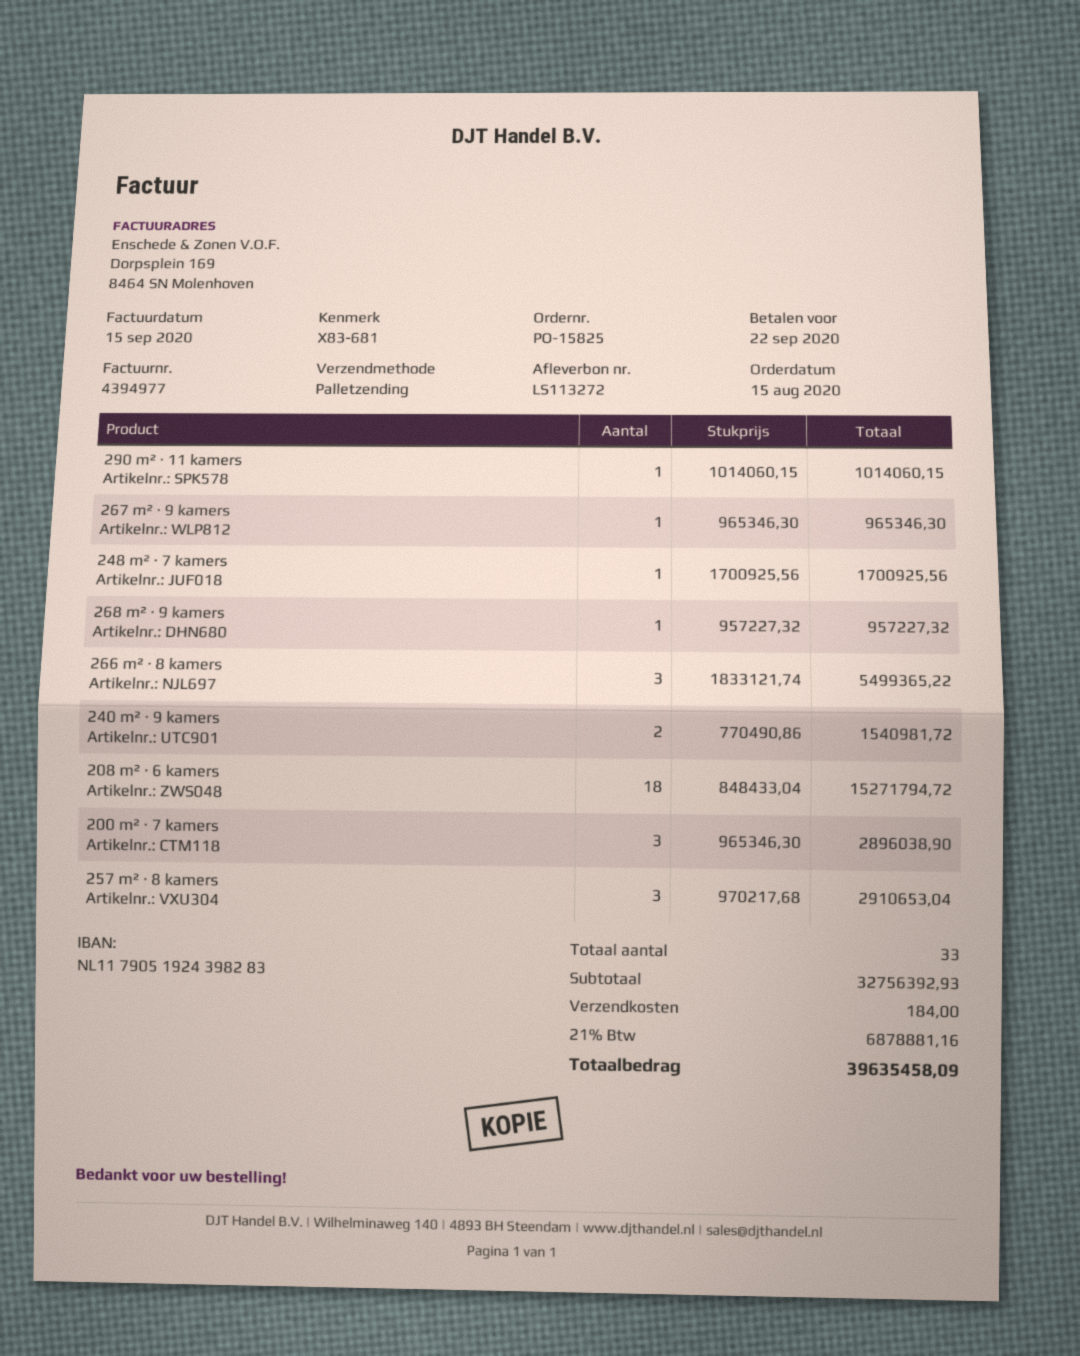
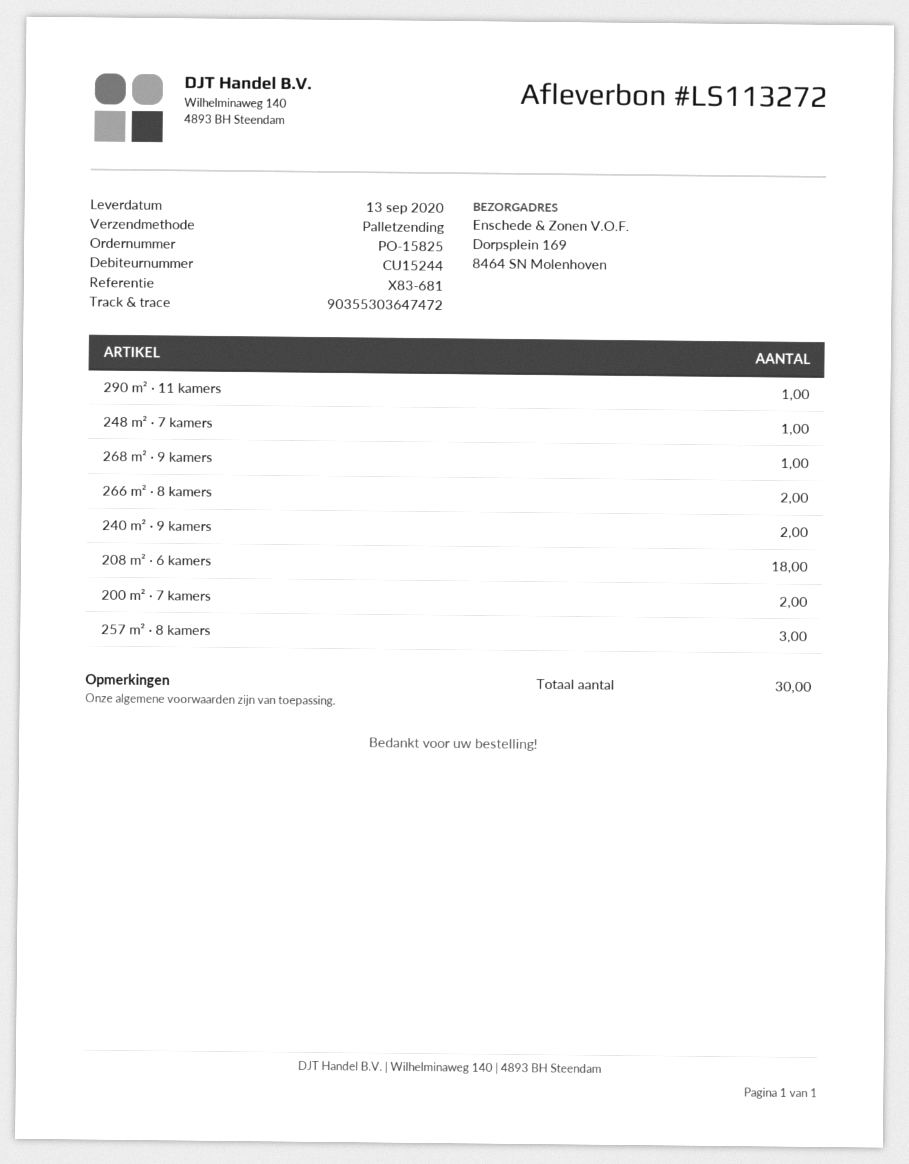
267 m² · 9 kamers: 1 -> none
266 m² · 8 kamers: 3 -> 2
200 m² · 7 kamers: 3 -> 2
total quantity: 33 -> 30

